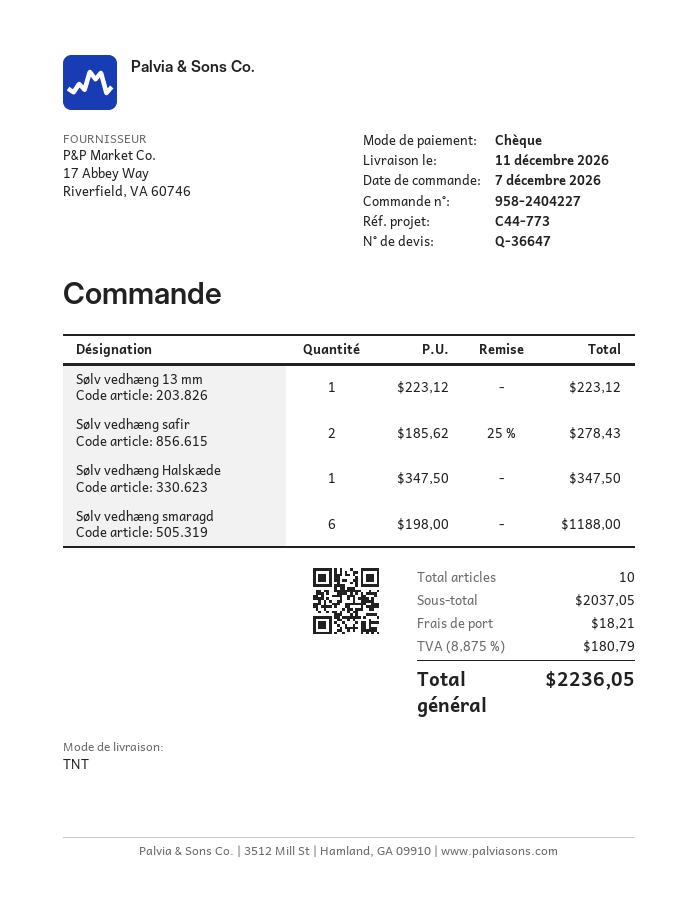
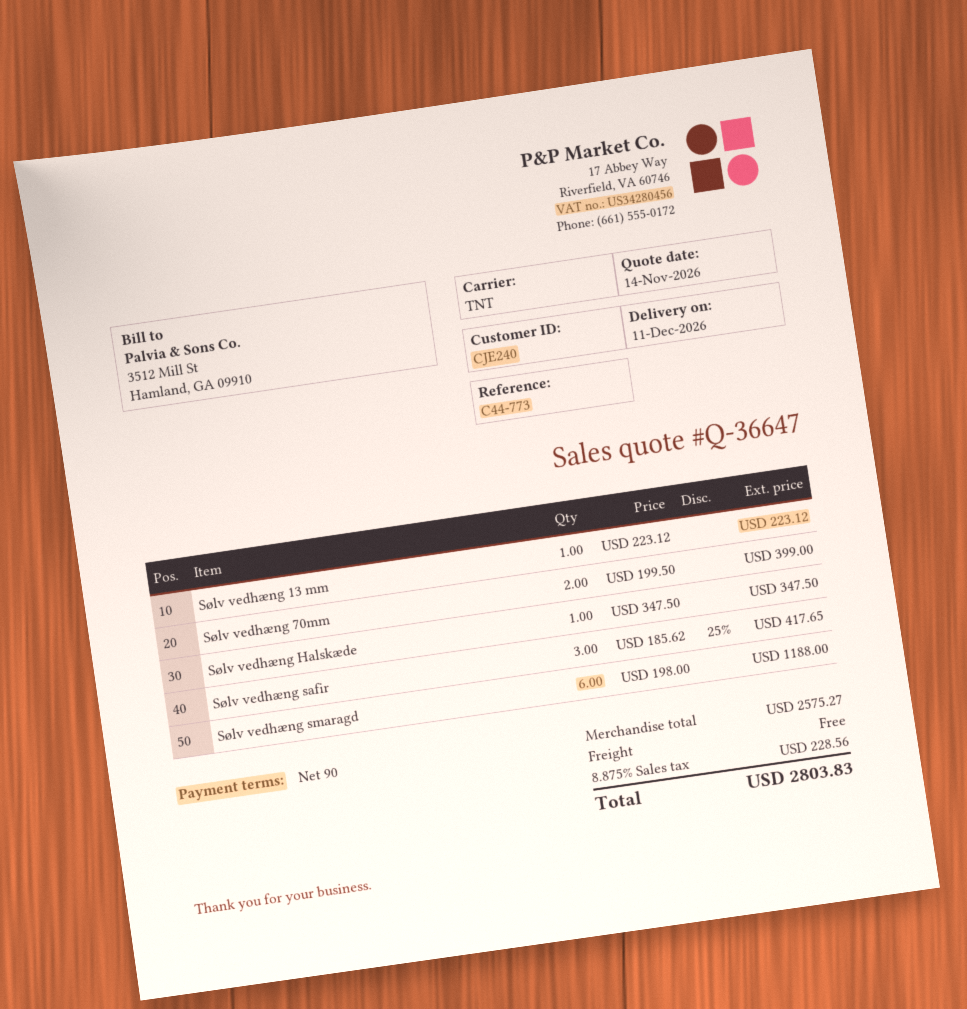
Sølv vedhæng safir: 2 x 185.62 - 25% = 278.43 -> 3 x 185.62 - 25% = 417.65
Sølv vedhæng 70mm: none -> 2 x 199.50 = 399.00
subtotal: 2037.05 -> 2575.27
shipping: 18.21 -> 0.00
tax: 8.875% = 180.79 -> 8.875% = 228.56
total: 2236.05 -> 2803.83

